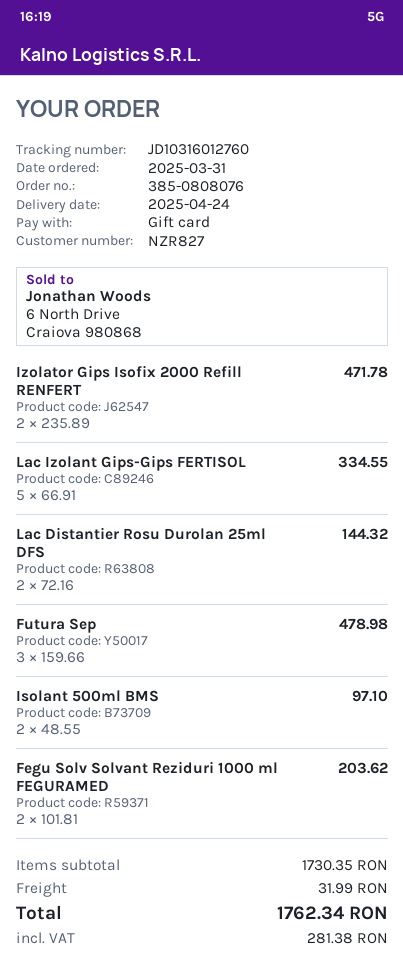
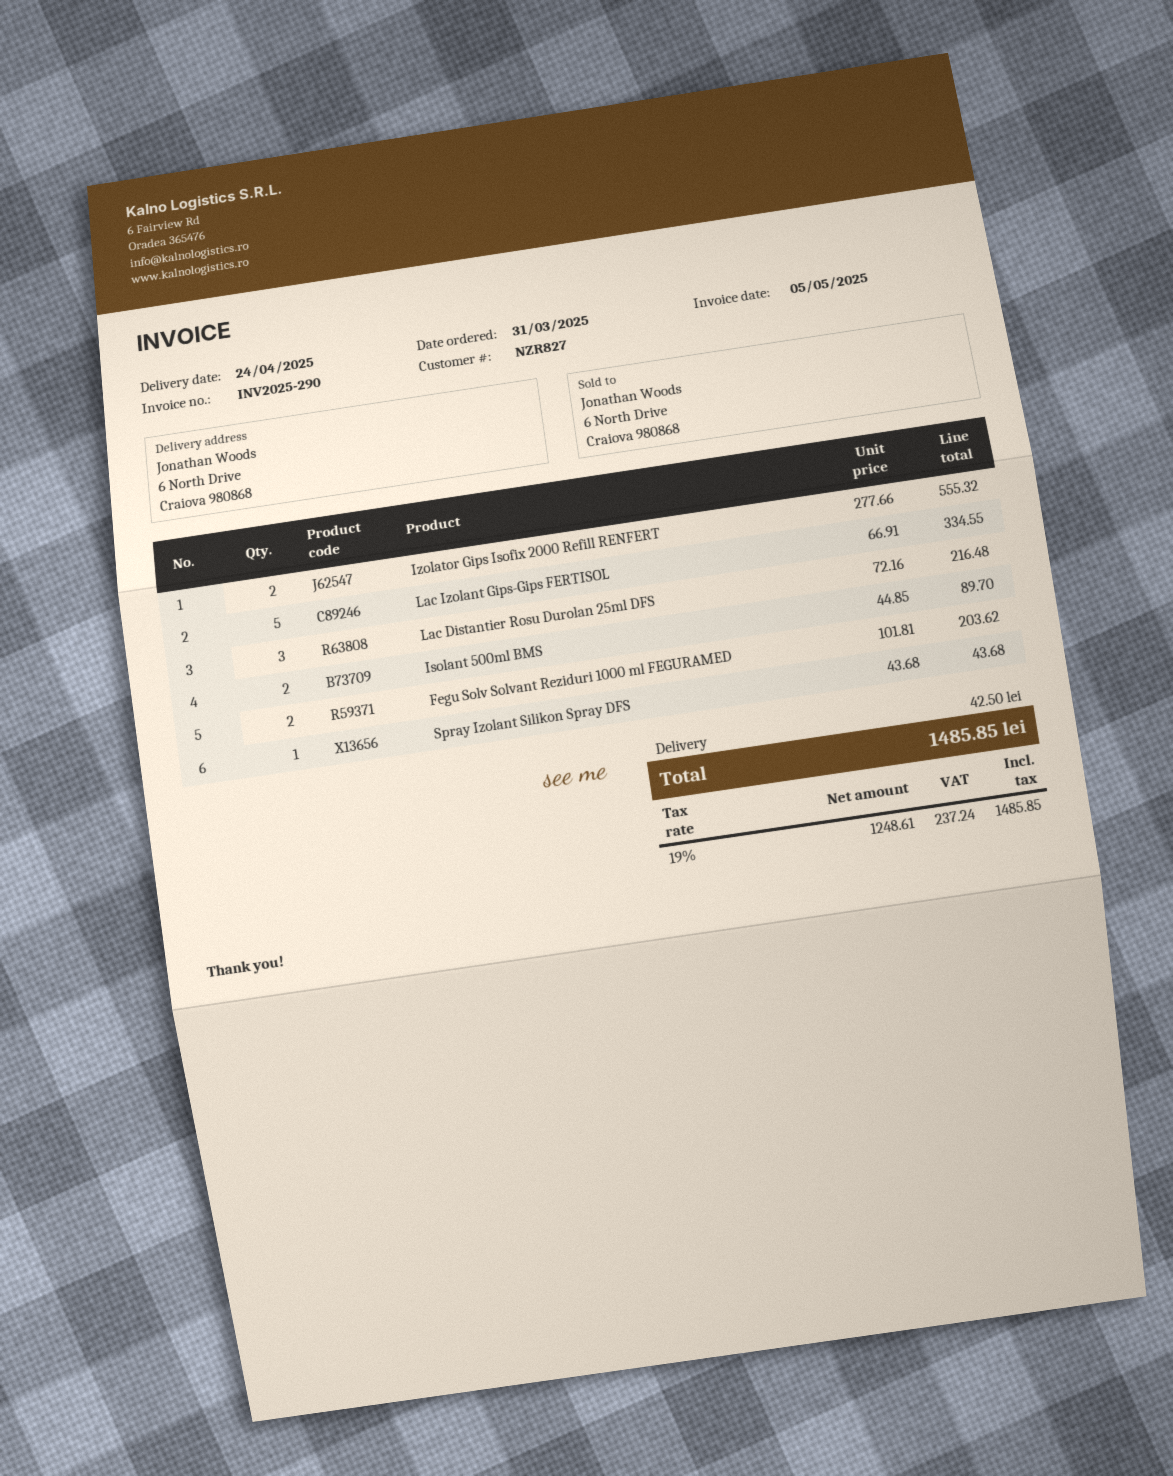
Izolator Gips Isofix 2000 Refill RENFERT: 2 x 235.89 = 471.78 -> 2 x 277.66 = 555.32
Lac Distantier Rosu Durolan 25ml DFS: 2 x 72.16 = 144.32 -> 3 x 72.16 = 216.48
Futura Sep: 3 x 159.66 = 478.98 -> none
Isolant 500ml BMS: 2 x 48.55 = 97.10 -> 2 x 44.85 = 89.70
Spray Izolant Silikon Spray DFS: none -> 1 x 43.68 = 43.68
shipping: 31.99 -> 42.50
tax: 281.38 -> 237.24
total: 1762.34 -> 1485.85

